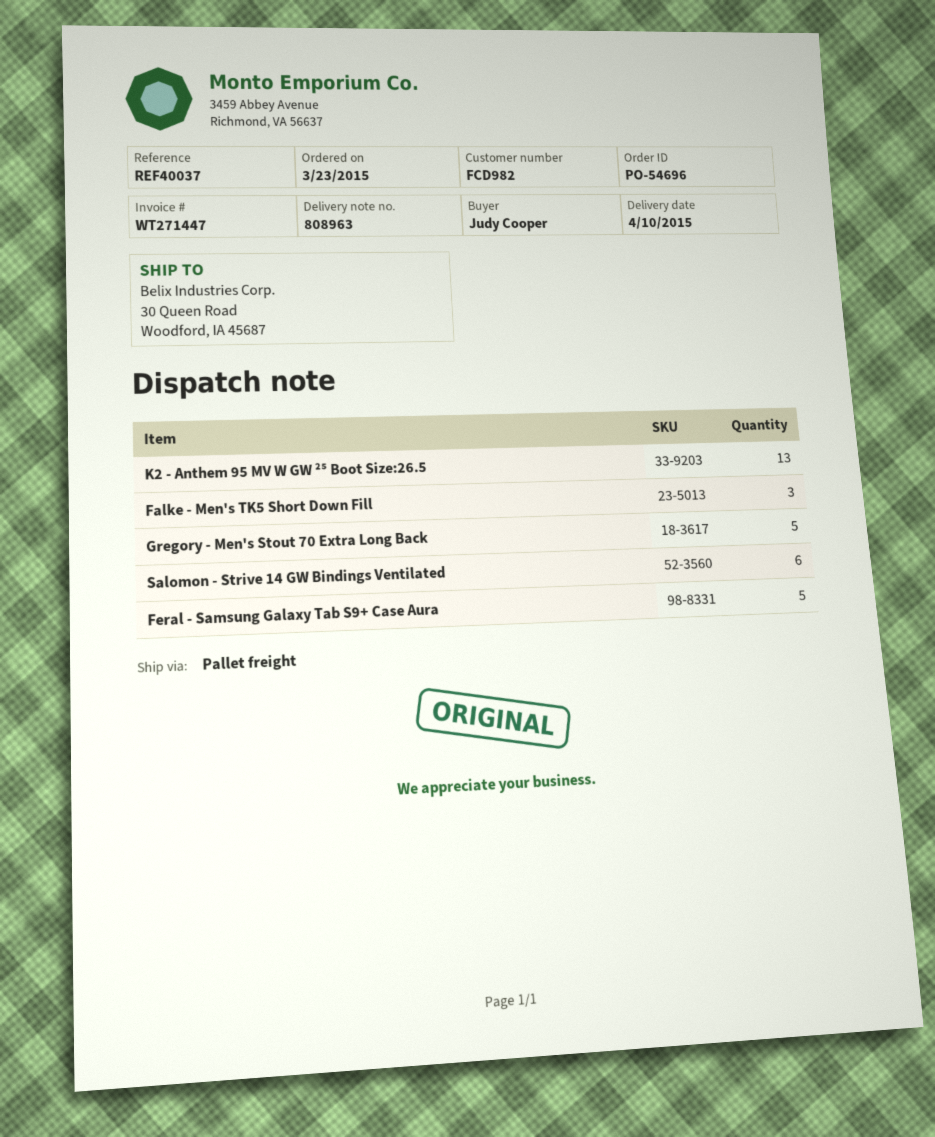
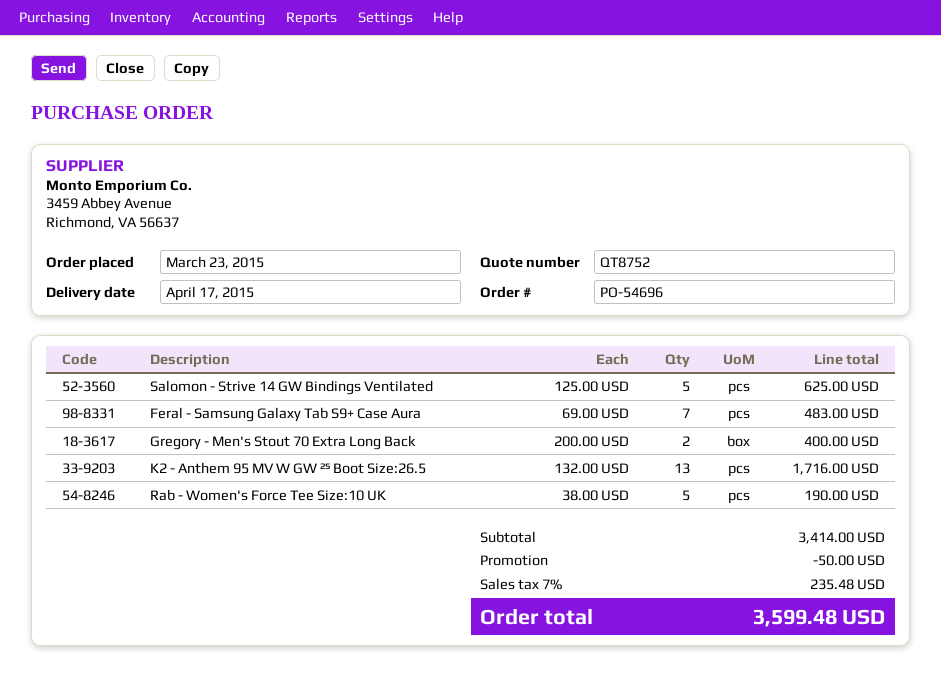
delivery date: 2015-04-10 -> 2015-04-17
Falke - Men's TK5 Short Down Fill: 3 -> none
Gregory - Men's Stout 70 Extra Long Back: 5 -> 2
Salomon - Strive 14 GW Bindings Ventilated: 6 -> 5
Feral - Samsung Galaxy Tab S9+ Case Aura: 5 -> 7
Rab - Women's Force Tee Size:10 UK: none -> 5

